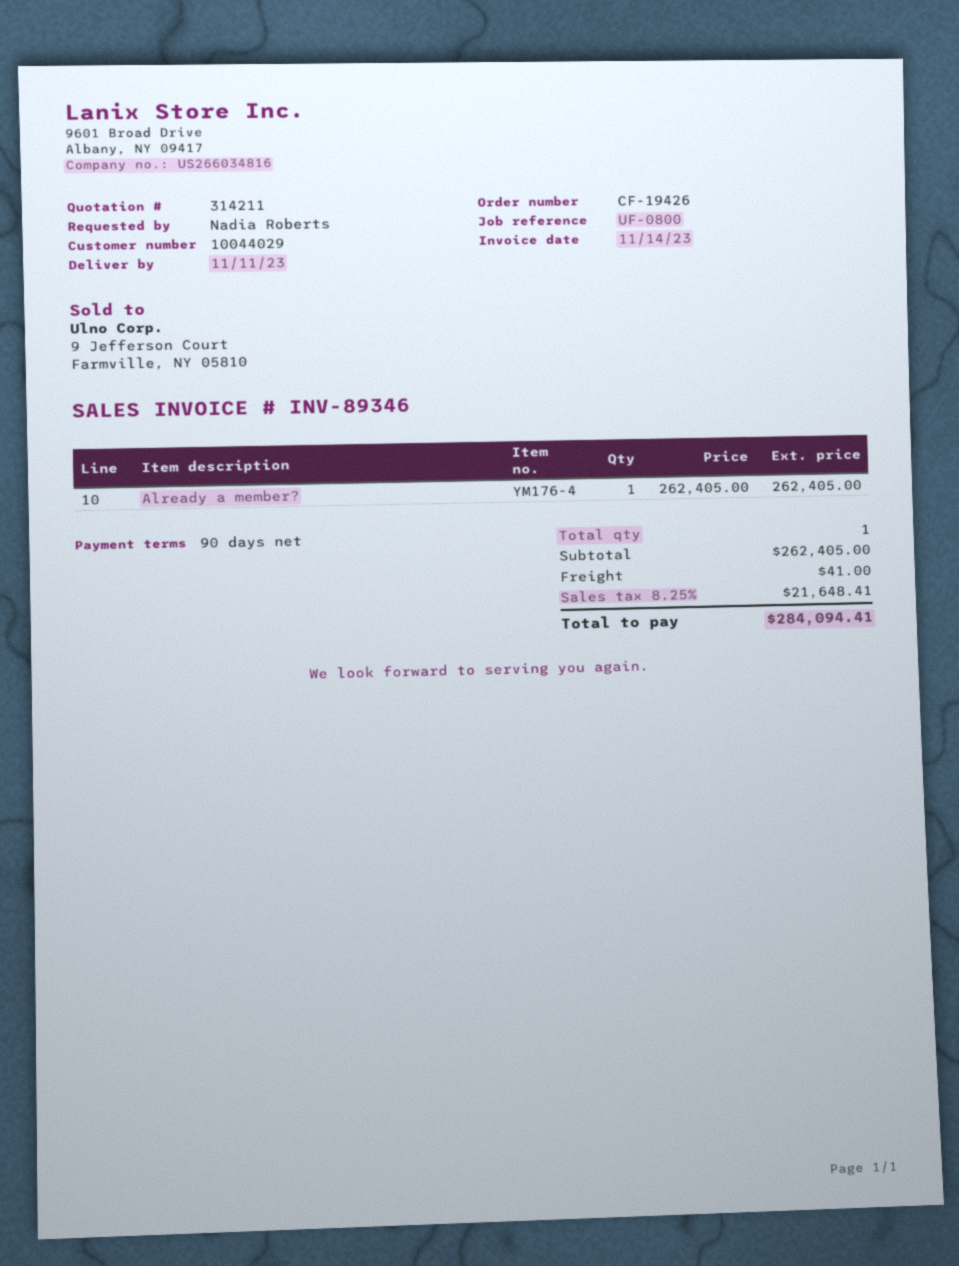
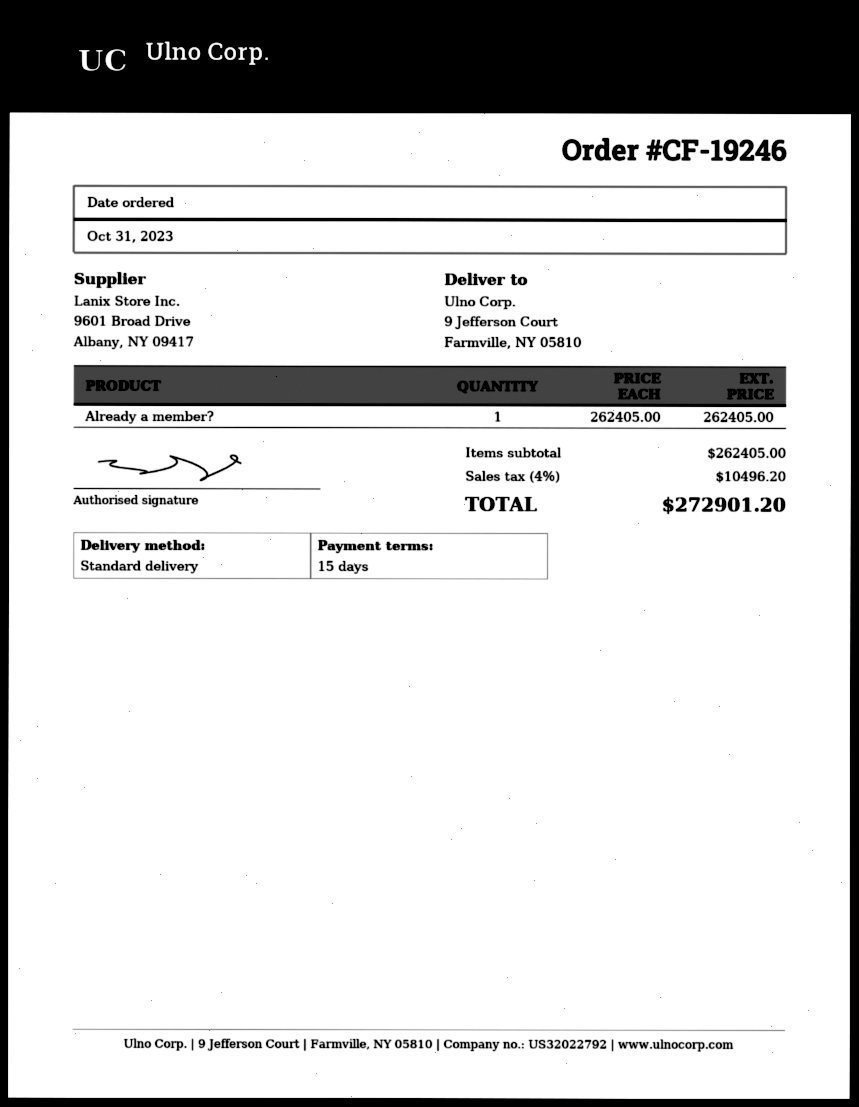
order number: CF-19426 -> CF-19246
payment terms: 90 days -> 15 days
shipping: 41.00 -> none
tax: 8.25% = 21648.41 -> 4% = 10496.20
total: 284094.41 -> 272901.20

